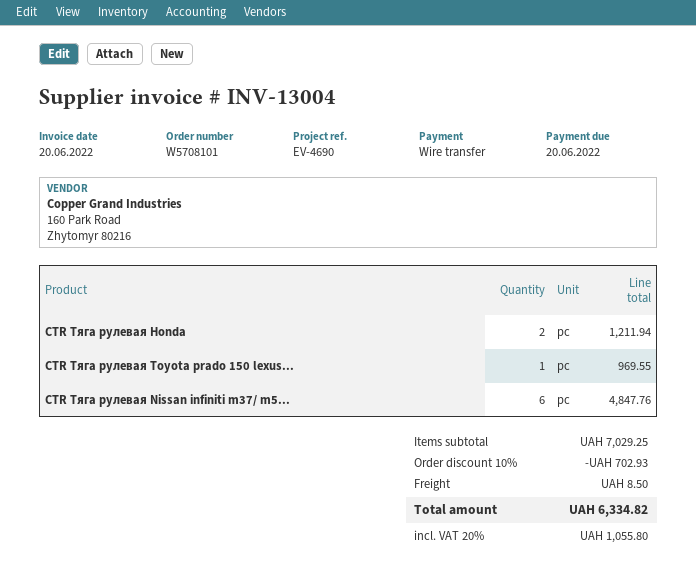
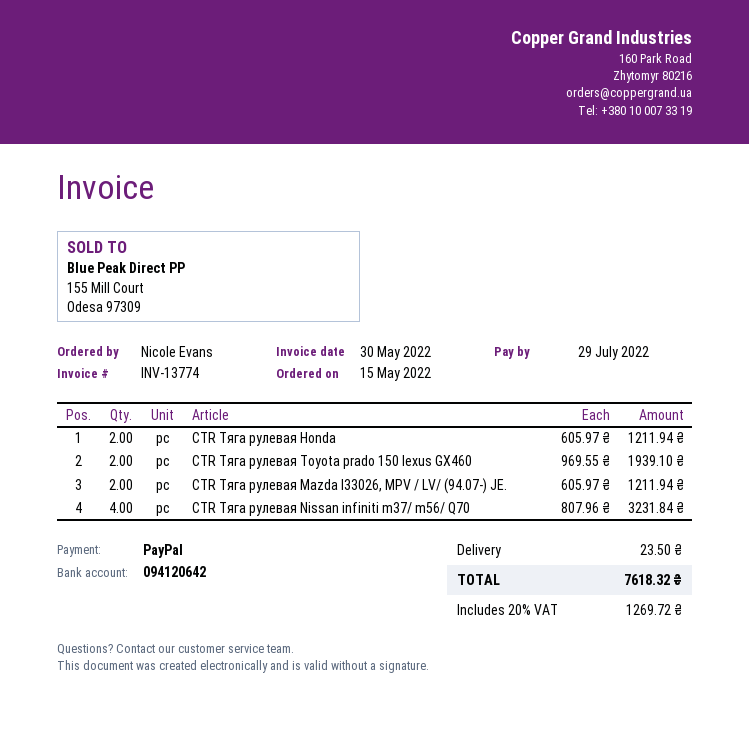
invoice number: INV-13004 -> INV-13774
invoice date: 2022-06-20 -> 2022-05-30
due date: 2022-06-20 -> 2022-07-29
payment method: bank transfer -> PayPal
CTR Тяга рулевая Toyota prado 150 lexus...: 1 for 969.55 -> 2 for 1939.10
CTR Тяга рулевая Nissan infiniti m37/ m5...: 6 for 4847.76 -> 4 for 3231.84
CTR Тяга рулевая Mazda I33026, MPV / LV/ (94.07-) JE.: none -> 2 for 1211.94
discount: 10% = 702.93 -> none
shipping: 8.50 -> 23.50
tax: 20% = 1055.80 -> 20% = 1269.72
total: 6334.82 -> 7618.32

